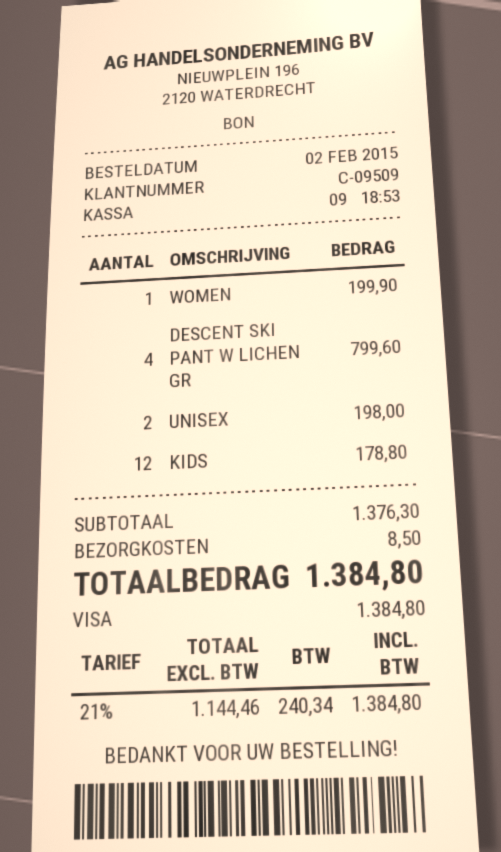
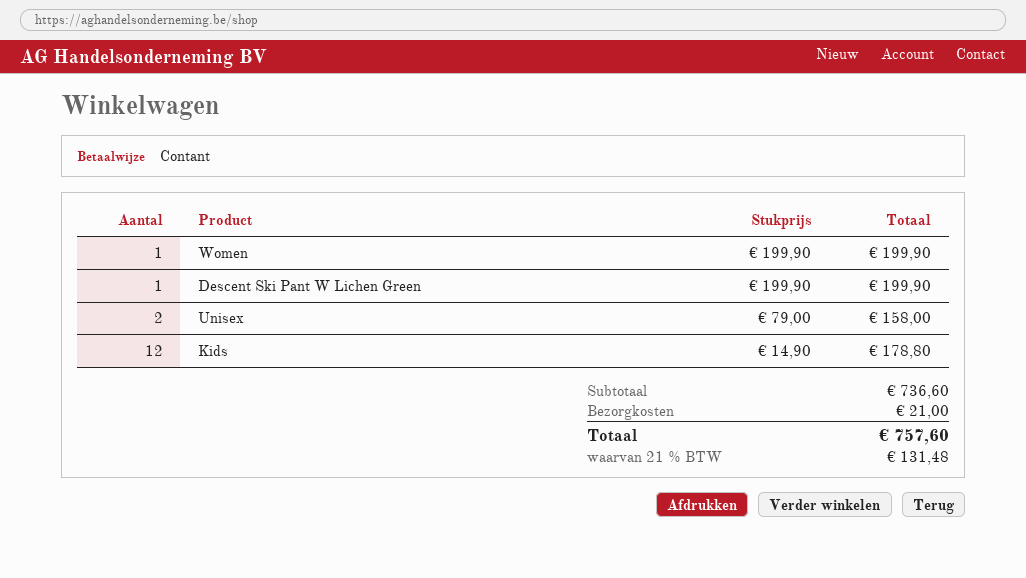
payment method: Visa -> cash
DESCENT SKI PANT W LICHEN GR: 4 for 799.60 -> 1 for 199.90
UNISEX: 2 for 198.00 -> 2 for 158.00
subtotal: 1376.30 -> 736.60
shipping: 8.50 -> 21.00
tax: 21% = 240.34 -> 21% = 131.48
total: 1384.80 -> 757.60

